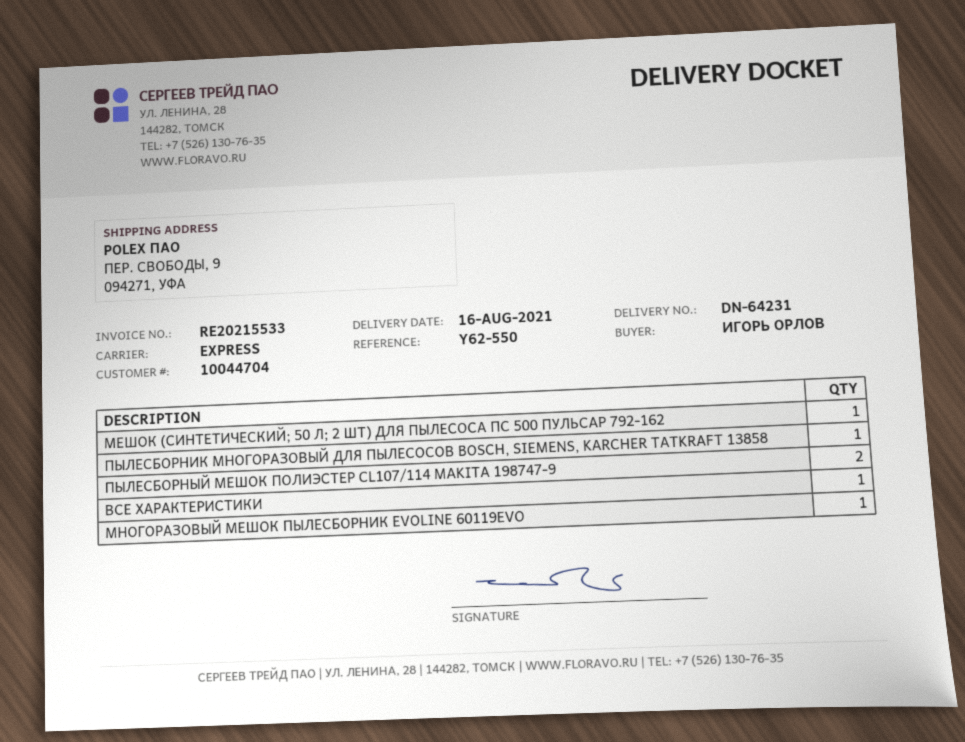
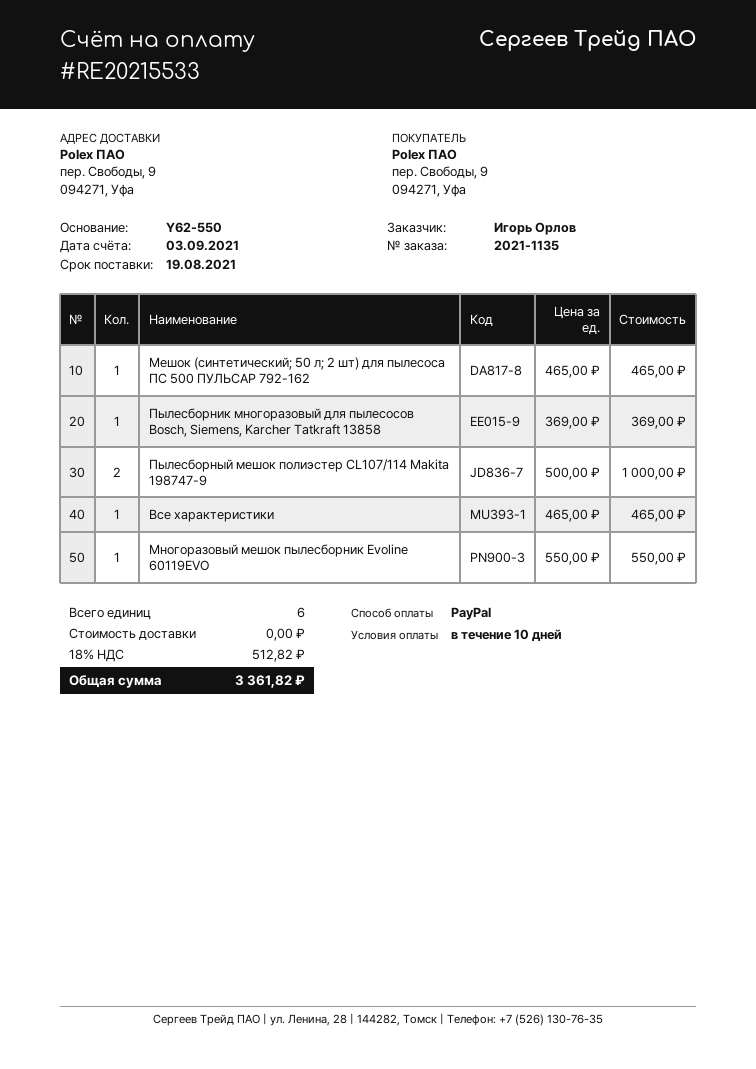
delivery date: 2021-08-16 -> 2021-08-19

